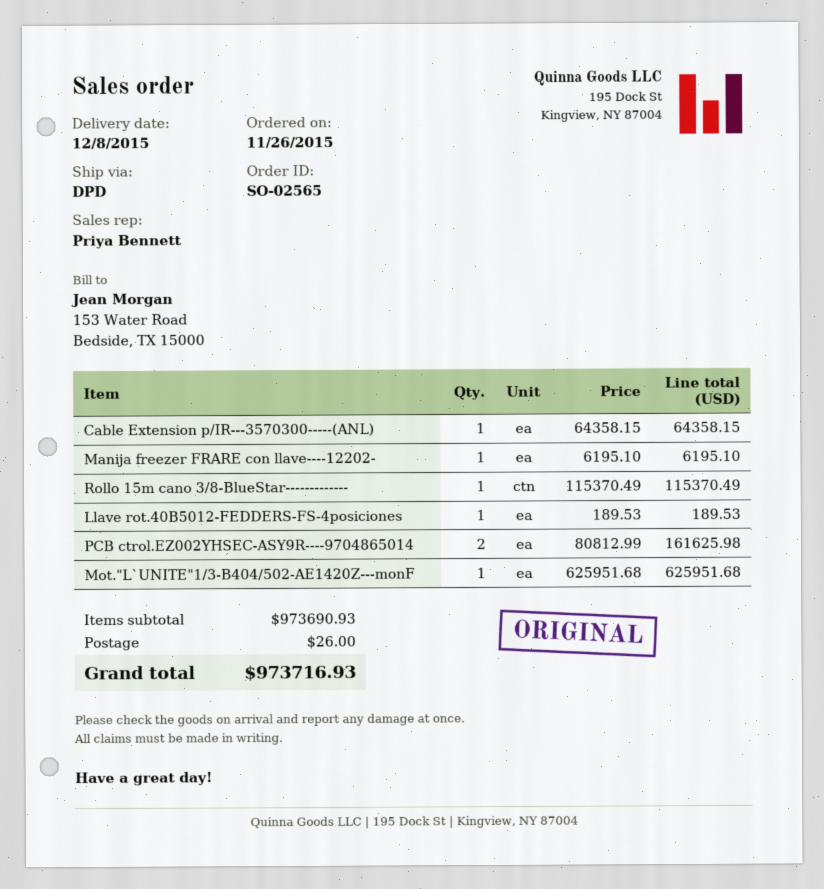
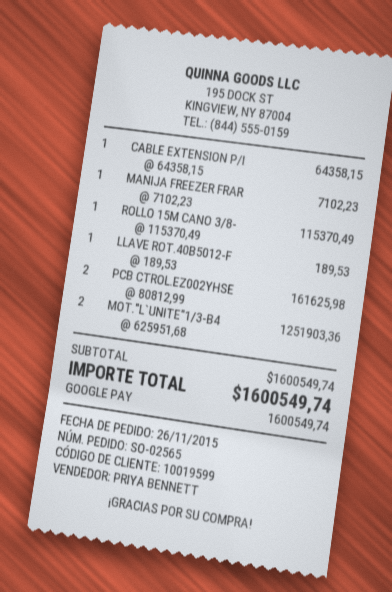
Manija freezer FRARE con llave----12202-: 1 x 6195.10 = 6195.10 -> 1 x 7102.23 = 7102.23
Mot."L`UNITE"1/3-B404/502-AE1420Z---monF: 1 x 625951.68 = 625951.68 -> 2 x 625951.68 = 1251903.36
subtotal: 973690.93 -> 1600549.74
shipping: 26.00 -> none
total: 973716.93 -> 1600549.74

